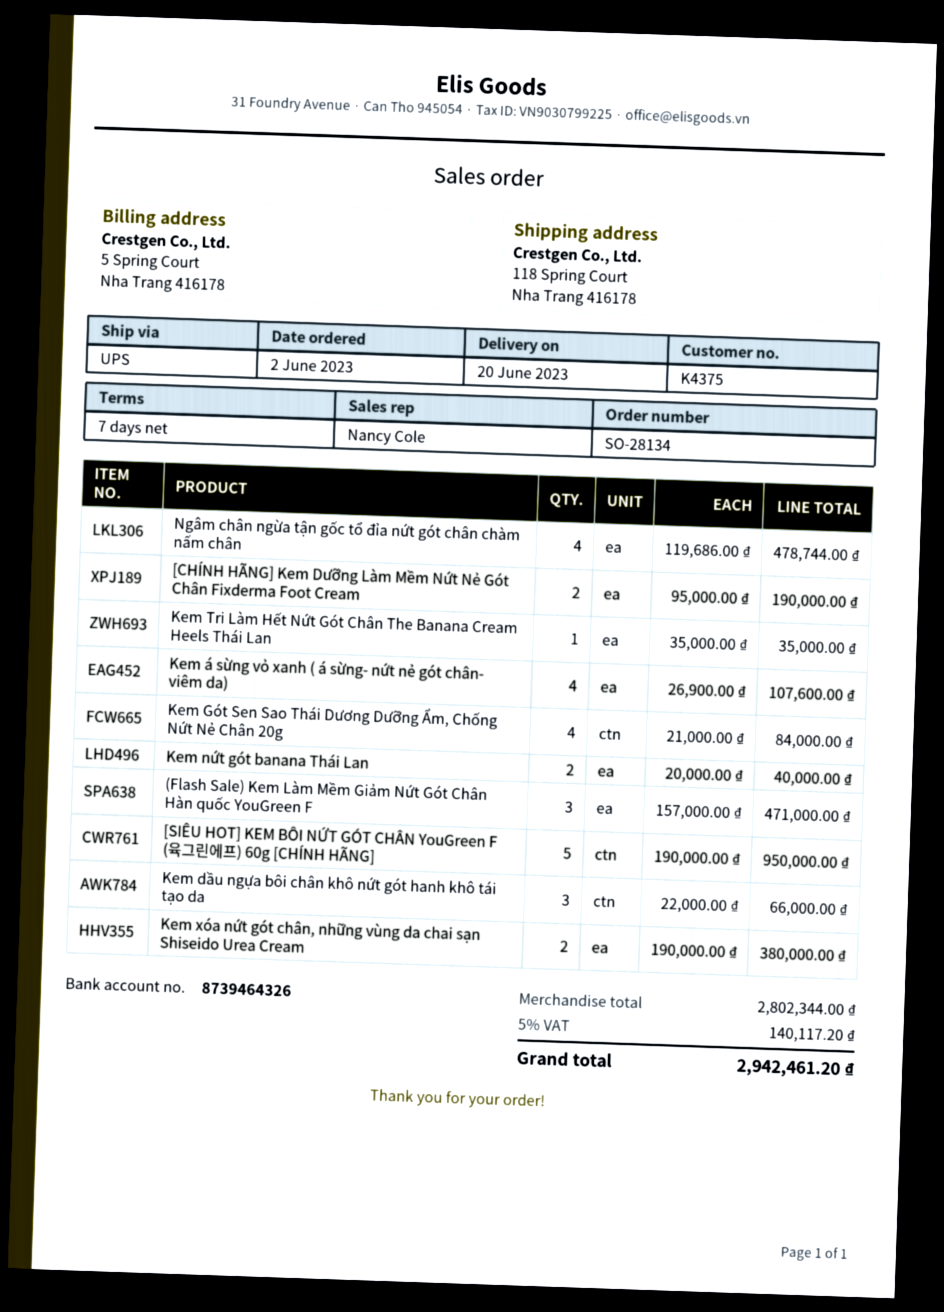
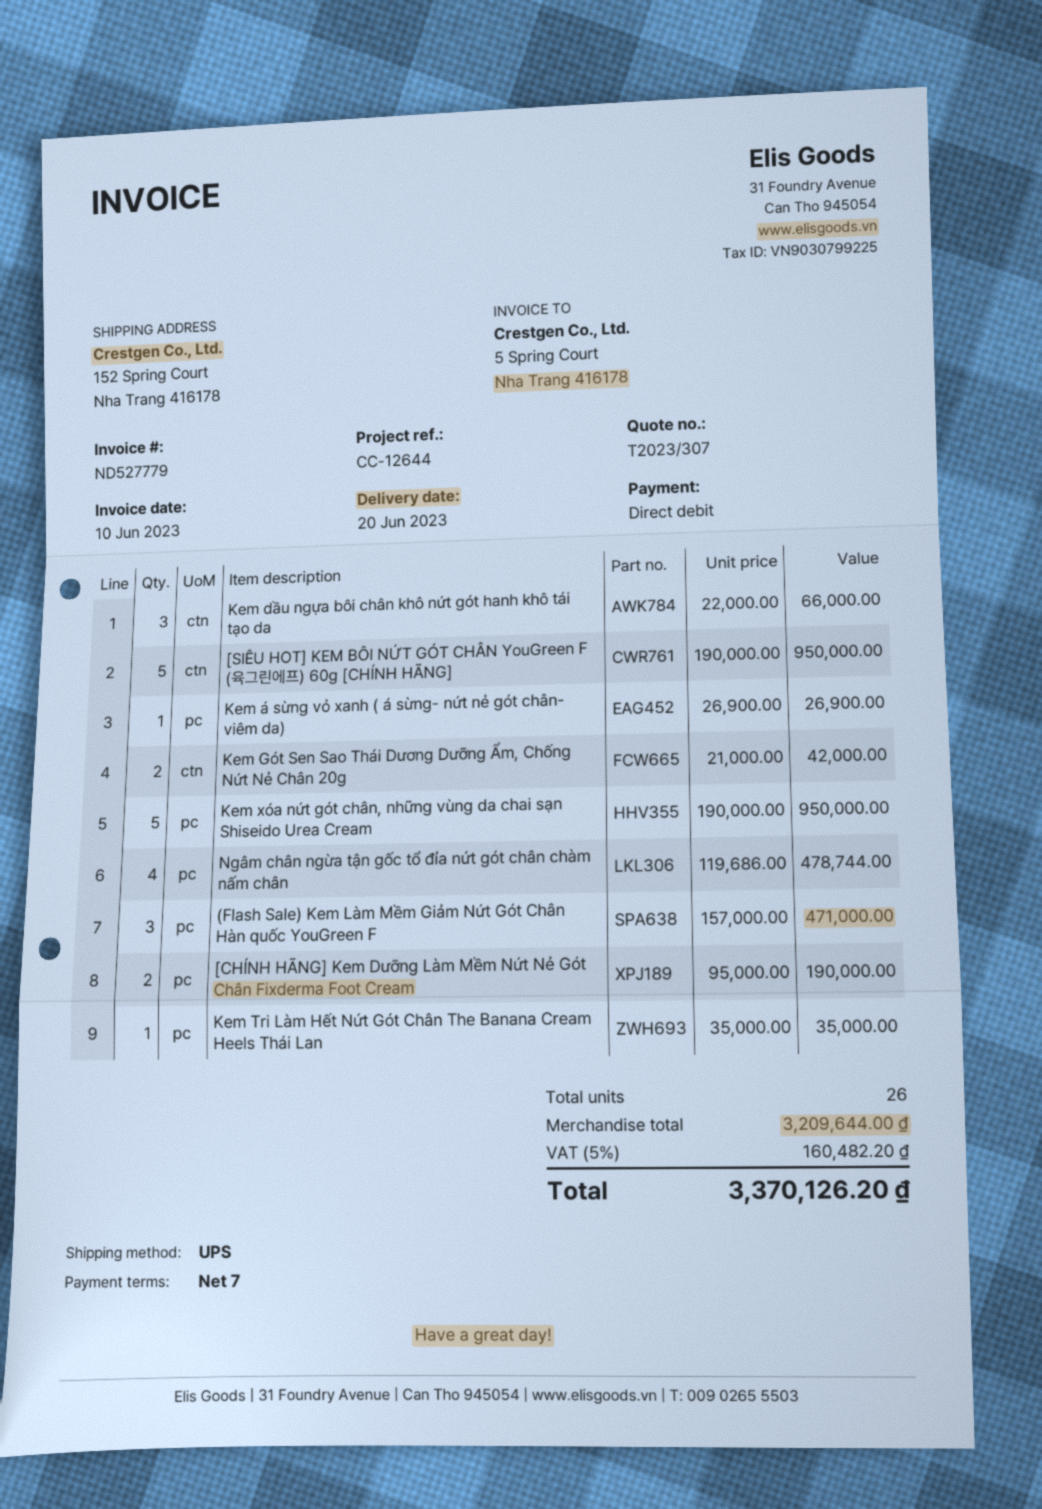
ship to: 118 Spring Court, Nha Trang 416178 -> 152 Spring Court, Nha Trang 416178
Kem á sừng vỏ xanh ( á sừng- nứt nẻ gót chân- viêm da): 4 x 26900.00 = 107600.00 -> 1 x 26900.00 = 26900.00
Kem Gót Sen Sao Thái Dương Dưỡng Ẩm, Chống Nứt Nẻ Chân 20g: 4 x 21000.00 = 84000.00 -> 2 x 21000.00 = 42000.00
Kem nứt gót banana Thái Lan: 2 x 20000.00 = 40000.00 -> none
Kem xóa nứt gót chân, những vùng da chai sạn Shiseido Urea Cream: 2 x 190000.00 = 380000.00 -> 5 x 190000.00 = 950000.00
subtotal: 2802344.00 -> 3209644.00
tax: 5% = 140117.20 -> 5% = 160482.20
total: 2942461.20 -> 3370126.20

